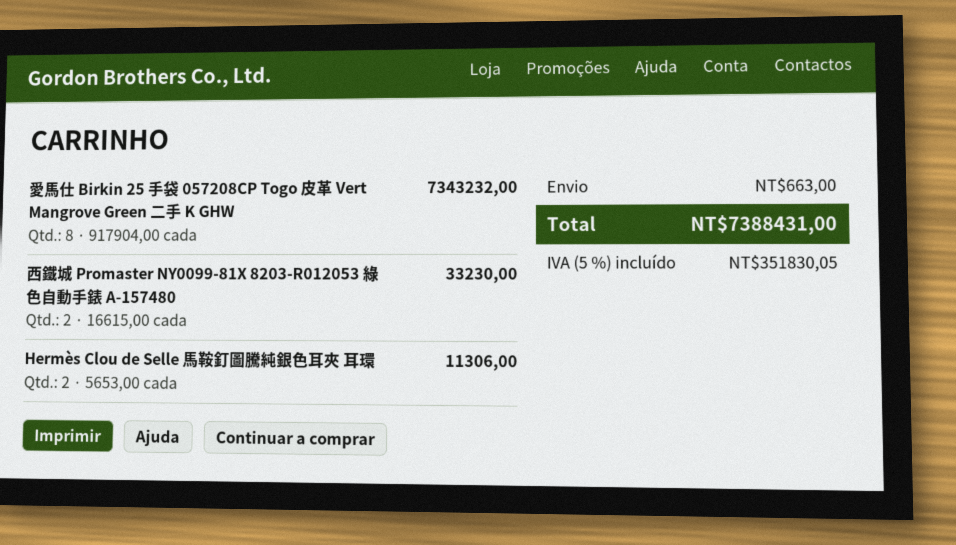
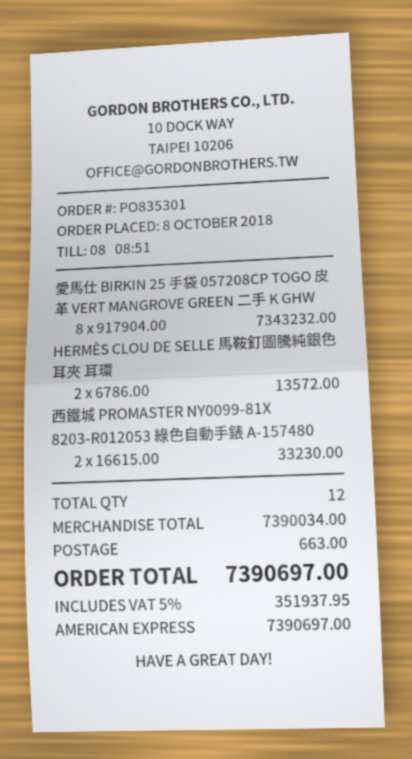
Hermès Clou de Selle 馬鞍釘圖騰純銀色耳夾 耳環: 2 x 5653.00 = 11306.00 -> 2 x 6786.00 = 13572.00
tax: 5% = 351830.05 -> 5% = 351937.95
total: 7388431.00 -> 7390697.00

